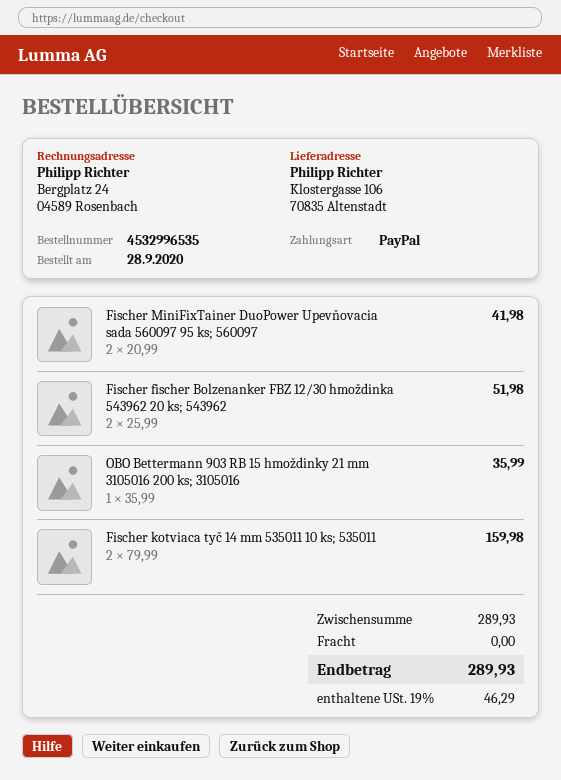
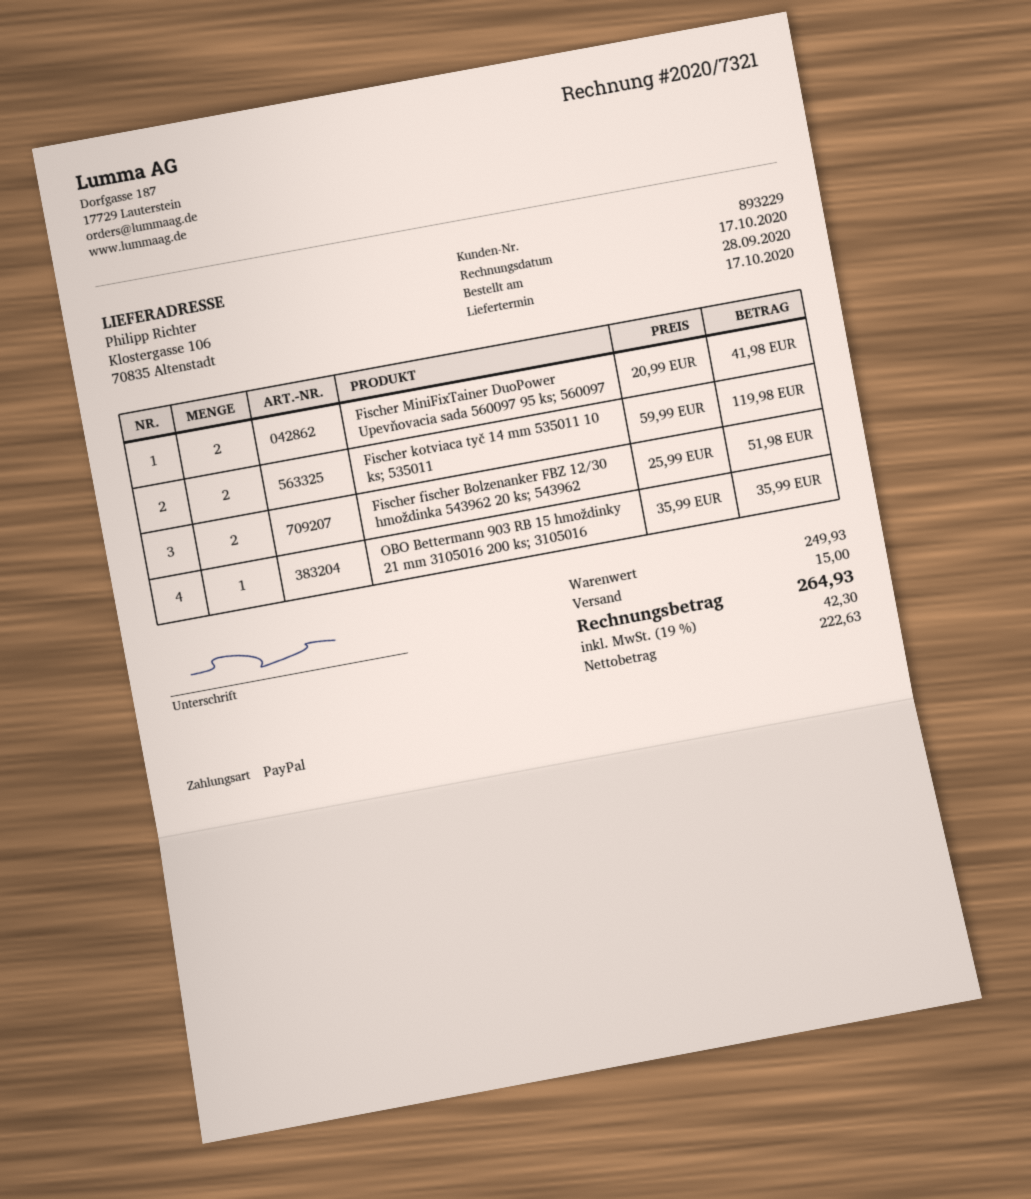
Fischer kotviaca tyč 14 mm 535011 10 ks; 535011: 2 x 79.99 = 159.98 -> 2 x 59.99 = 119.98
subtotal: 289.93 -> 249.93
shipping: 0.00 -> 15.00
tax: 19% = 46.29 -> 19% = 42.30
total: 289.93 -> 264.93

